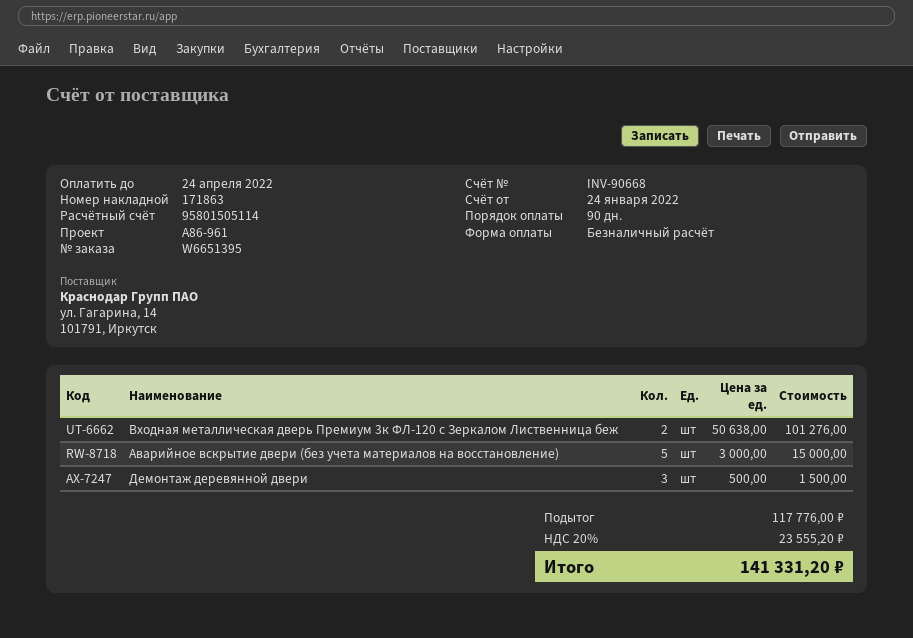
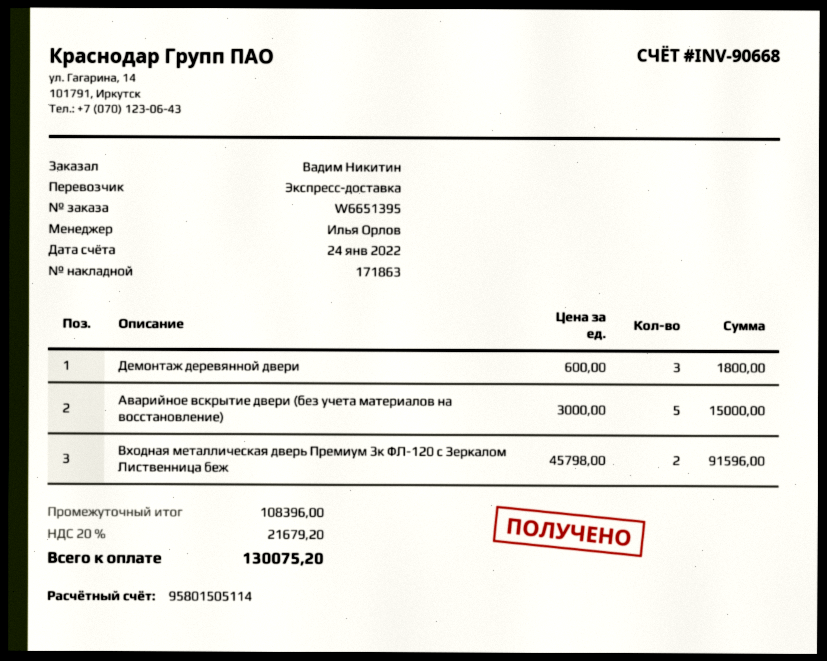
Входная металлическая дверь Премиум 3к ФЛ-120 с Зеркалом Лиственница беж: 2 x 50638.00 = 101276.00 -> 2 x 45798.00 = 91596.00
Демонтаж деревянной двери: 3 x 500.00 = 1500.00 -> 3 x 600.00 = 1800.00
subtotal: 117776.00 -> 108396.00
tax: 20% = 23555.20 -> 20% = 21679.20
total: 141331.20 -> 130075.20

